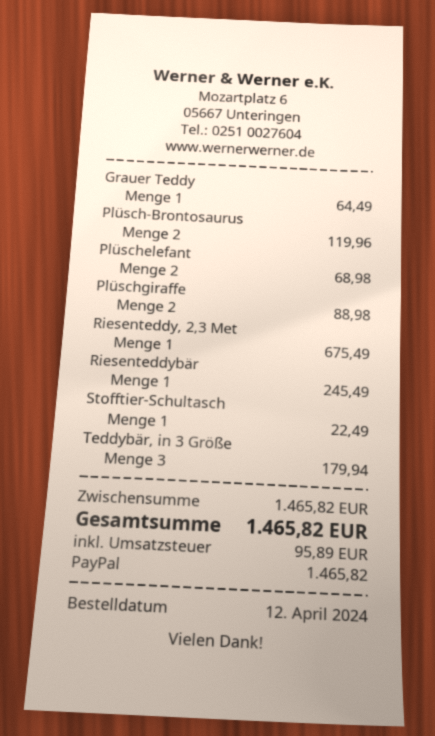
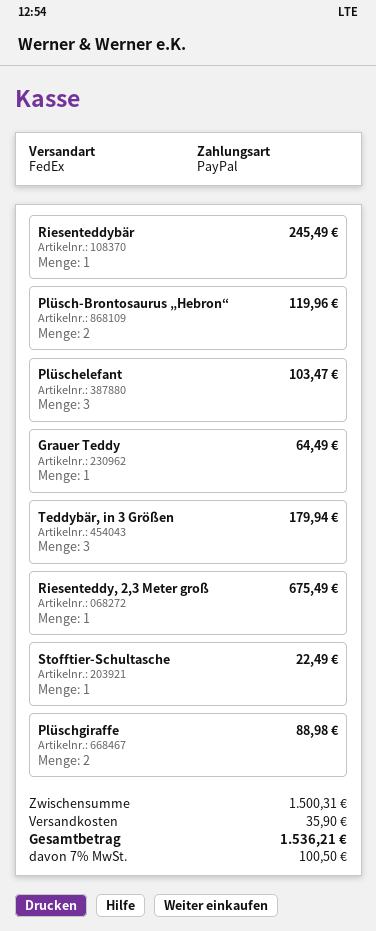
Plüschelefant: 2 for 68.98 -> 3 for 103.47
subtotal: 1465.82 -> 1500.31
shipping: none -> 35.90
tax: 95.89 -> 100.50
total: 1465.82 -> 1536.21

